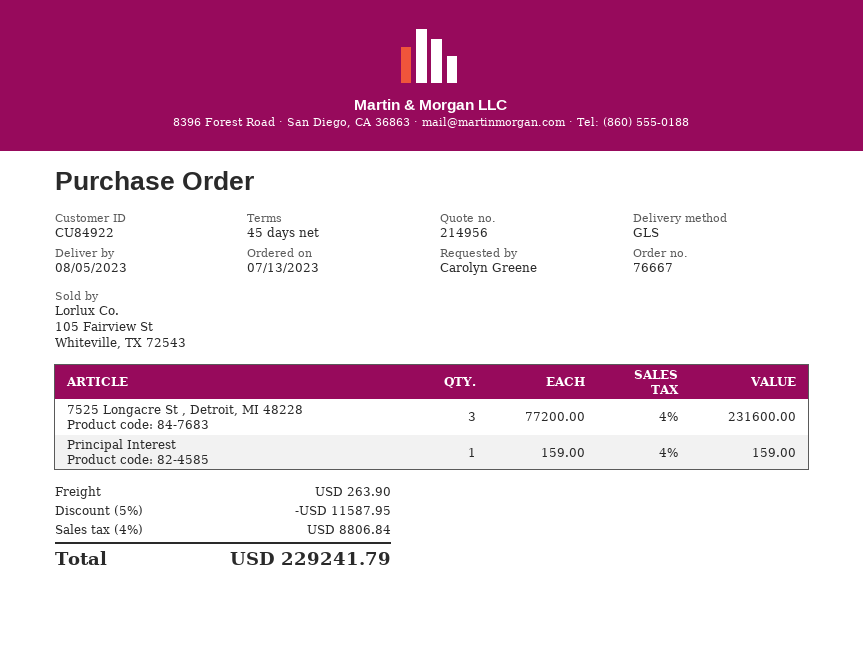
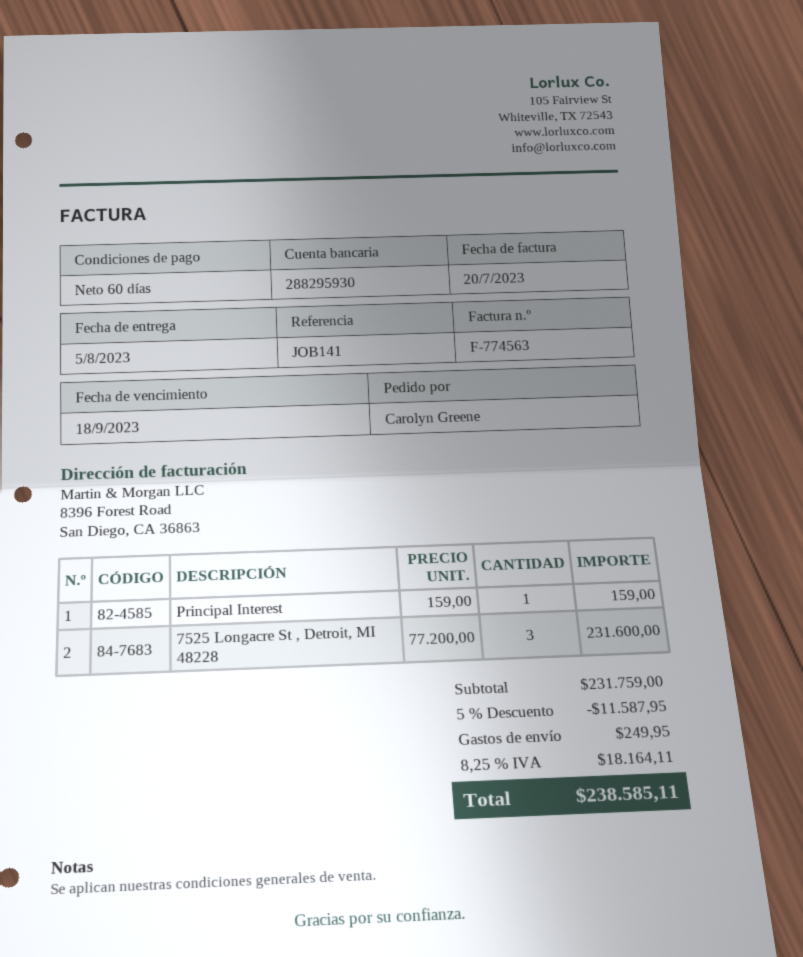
payment terms: 45 days -> 60 days
shipping: 263.90 -> 249.95
tax: 4% = 8806.84 -> 8.25% = 18164.11
total: 229241.79 -> 238585.11

